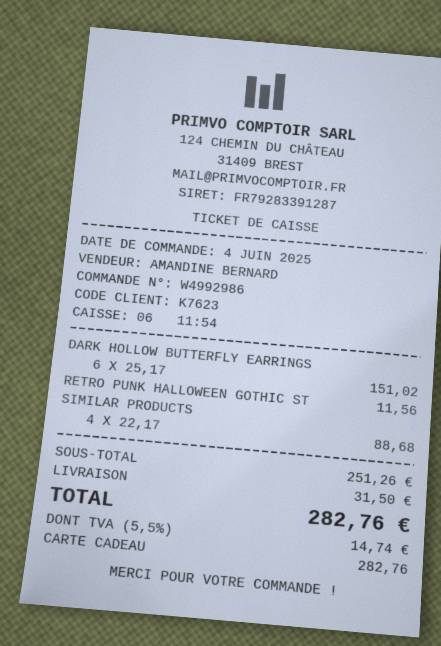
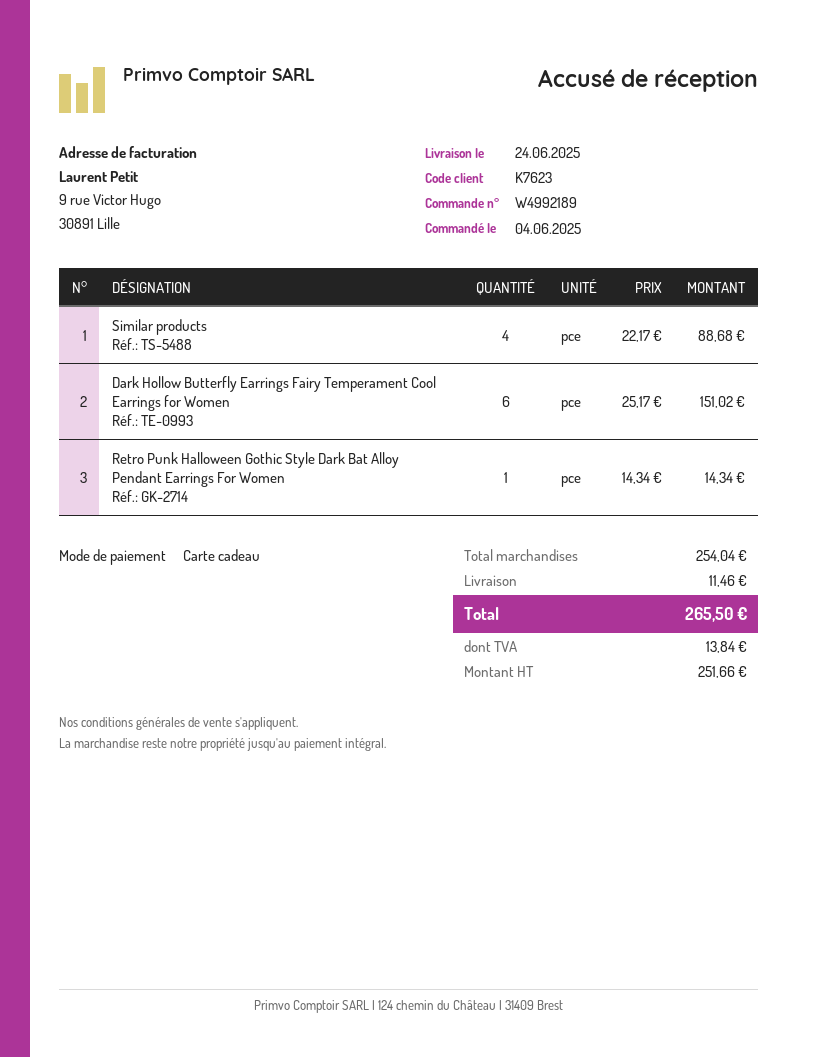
order number: W4992986 -> W4992189
RETRO PUNK HALLOWEEN GOTHIC ST: 1 x 11.56 = 11.56 -> 1 x 14.34 = 14.34
subtotal: 251.26 -> 254.04
shipping: 31.50 -> 11.46
tax: 14.74 -> 13.84
total: 282.76 -> 265.50

